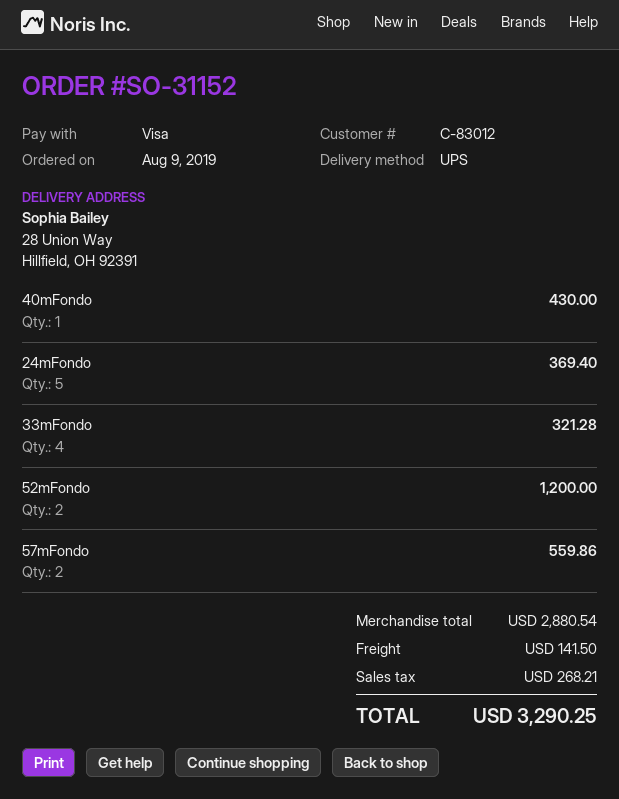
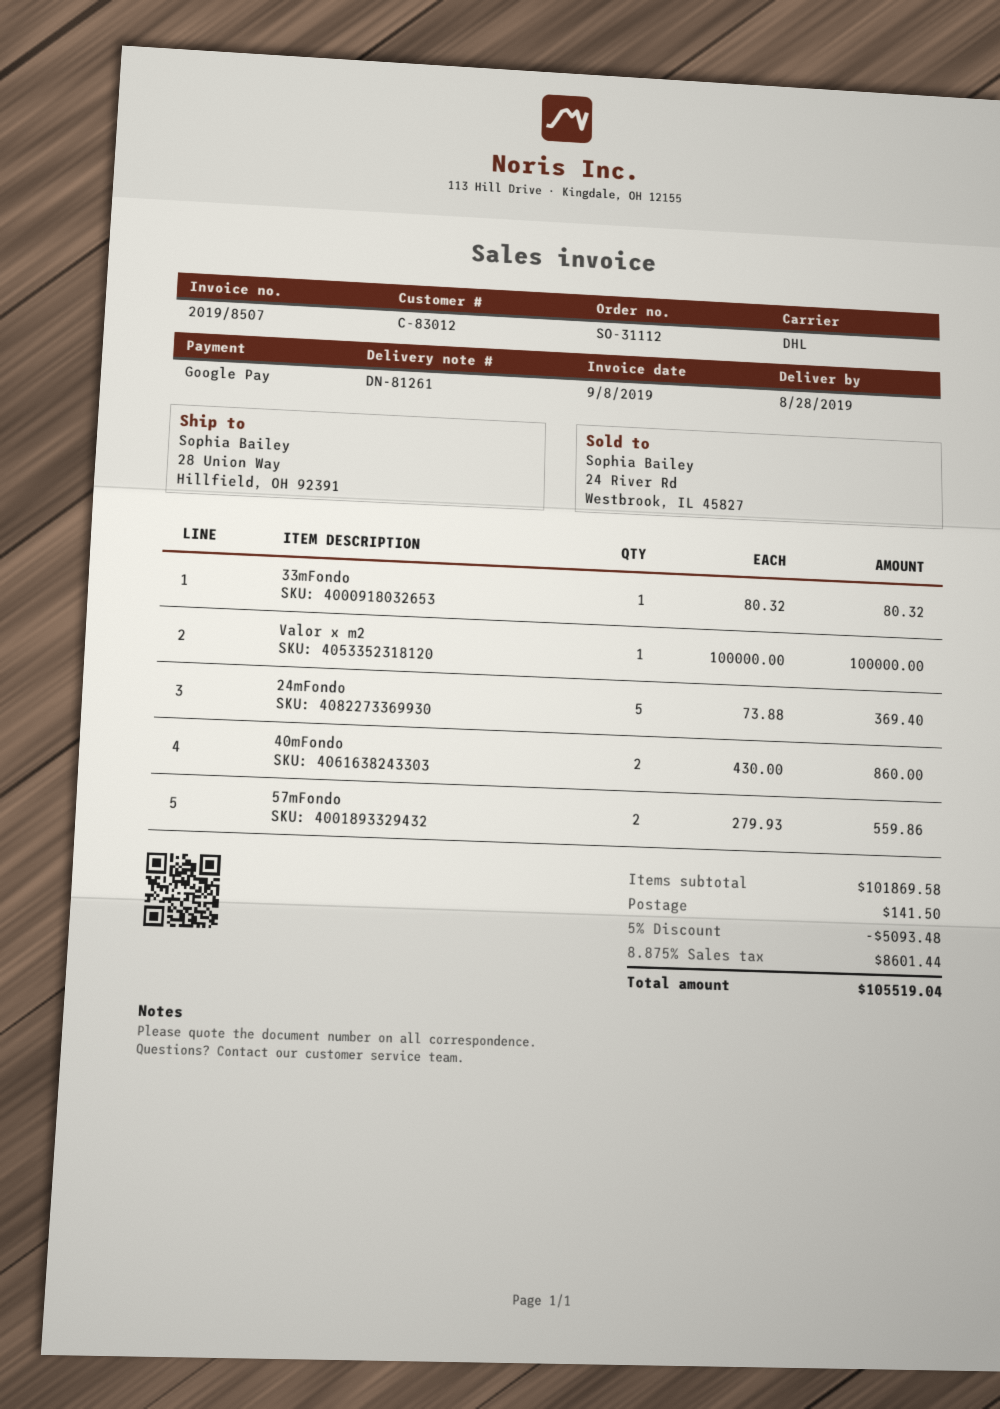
order number: SO-31152 -> SO-31112
payment method: Visa -> Google Pay
shipping method: UPS -> DHL
40mFondo: 1 for 430.00 -> 2 for 860.00
33mFondo: 4 for 321.28 -> 1 for 80.32
52mFondo: 2 for 1200.00 -> none
Valor x m2: none -> 1 for 100000.00
subtotal: 2880.54 -> 101869.58
discount: none -> 5% = 5093.48
tax: 268.21 -> 8601.44
total: 3290.25 -> 105519.04

